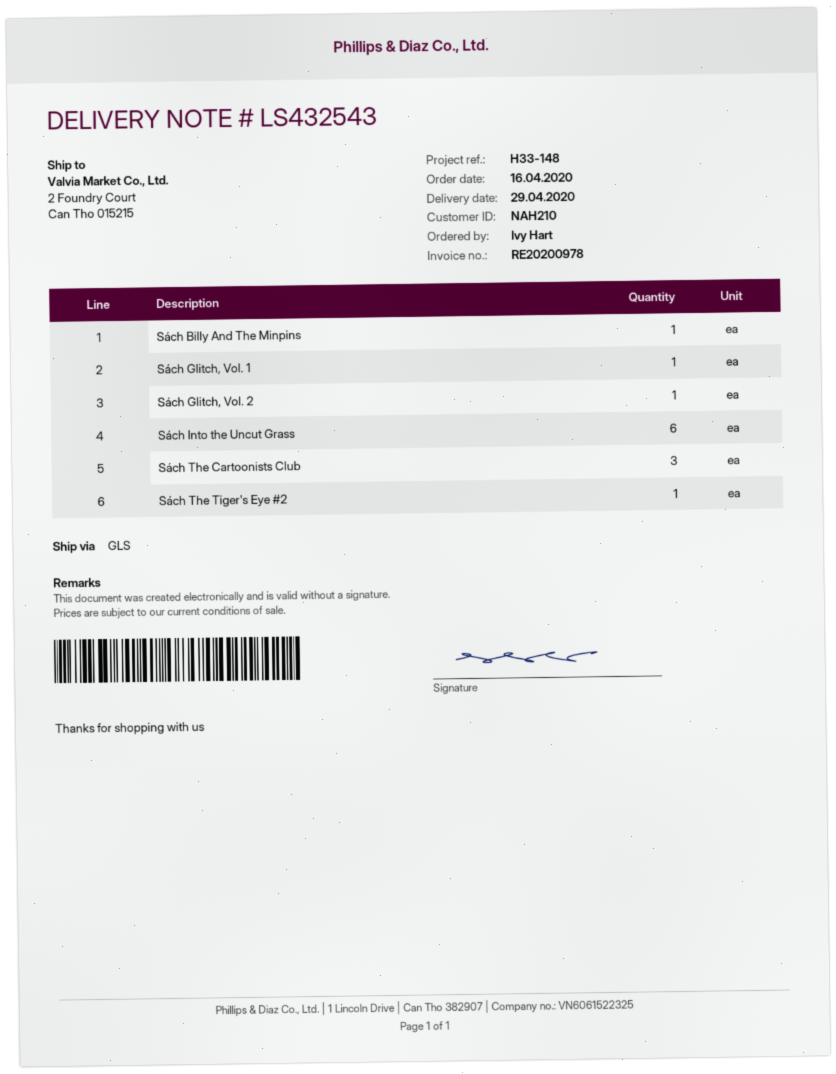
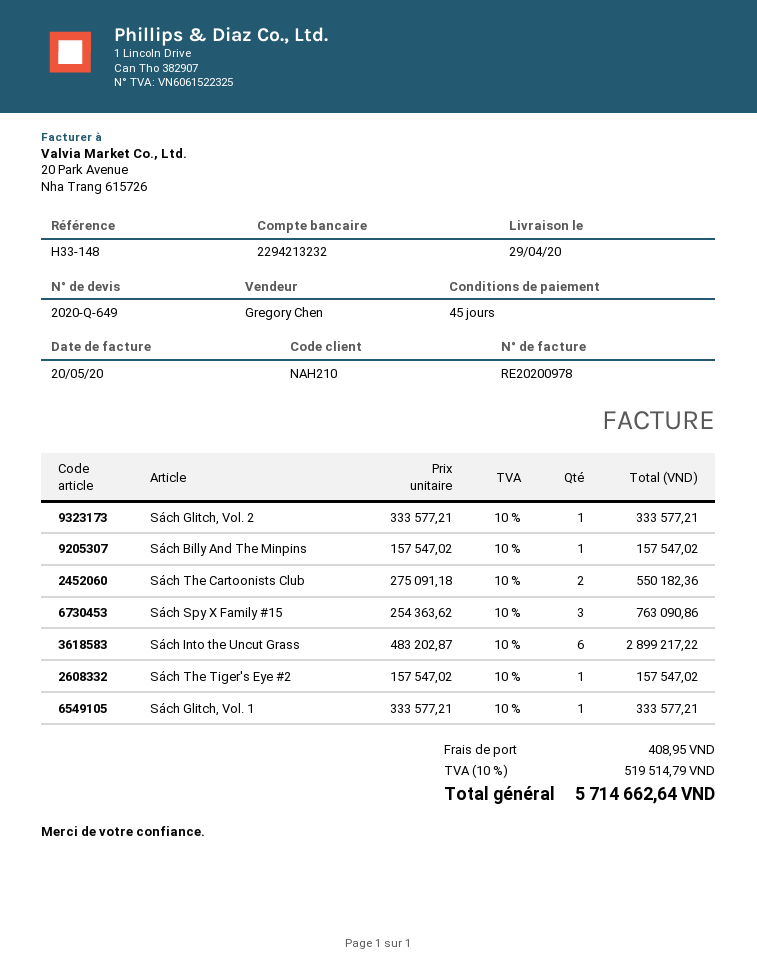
Sách The Cartoonists Club: 3 -> 2
Sách Spy X Family #15: none -> 3

